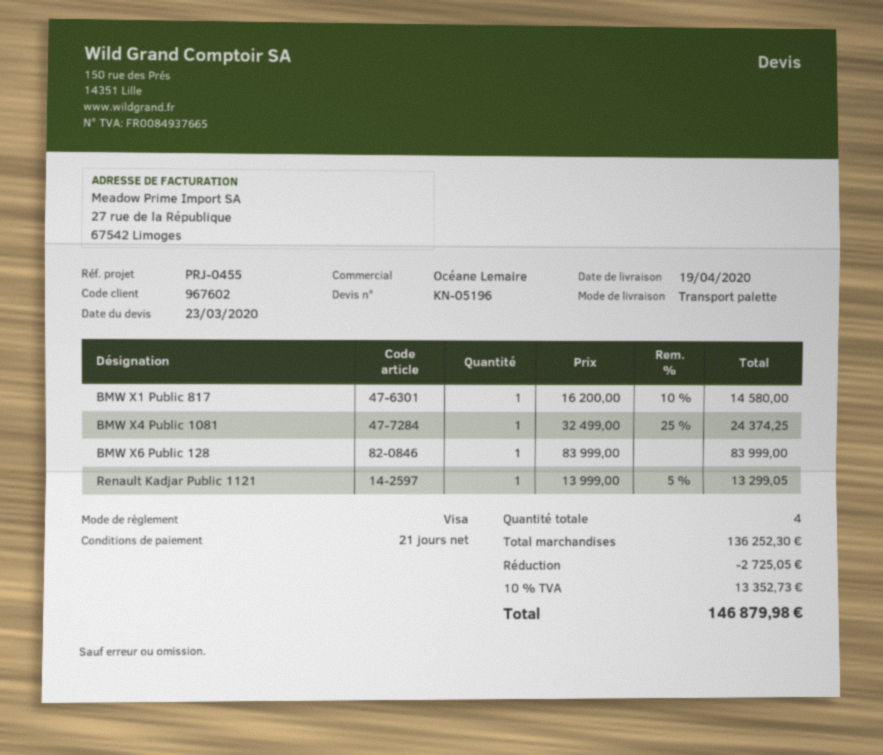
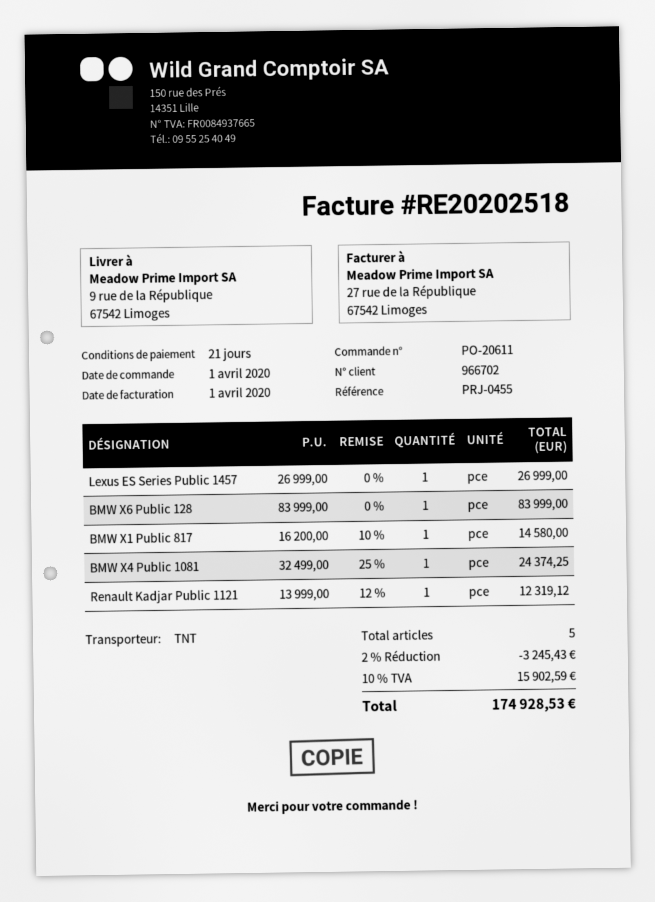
customer number: 967602 -> 966702
shipping method: pallet freight -> TNT
Renault Kadjar Public 1121: 1 x 13999.00 - 5% = 13299.05 -> 1 x 13999.00 - 12% = 12319.12
Lexus ES Series Public 1457: none -> 1 x 26999.00 = 26999.00
total quantity: 4 -> 5
discount: 2725.05 -> 3245.43
tax: 10% = 13352.73 -> 10% = 15902.59
total: 146879.98 -> 174928.53

